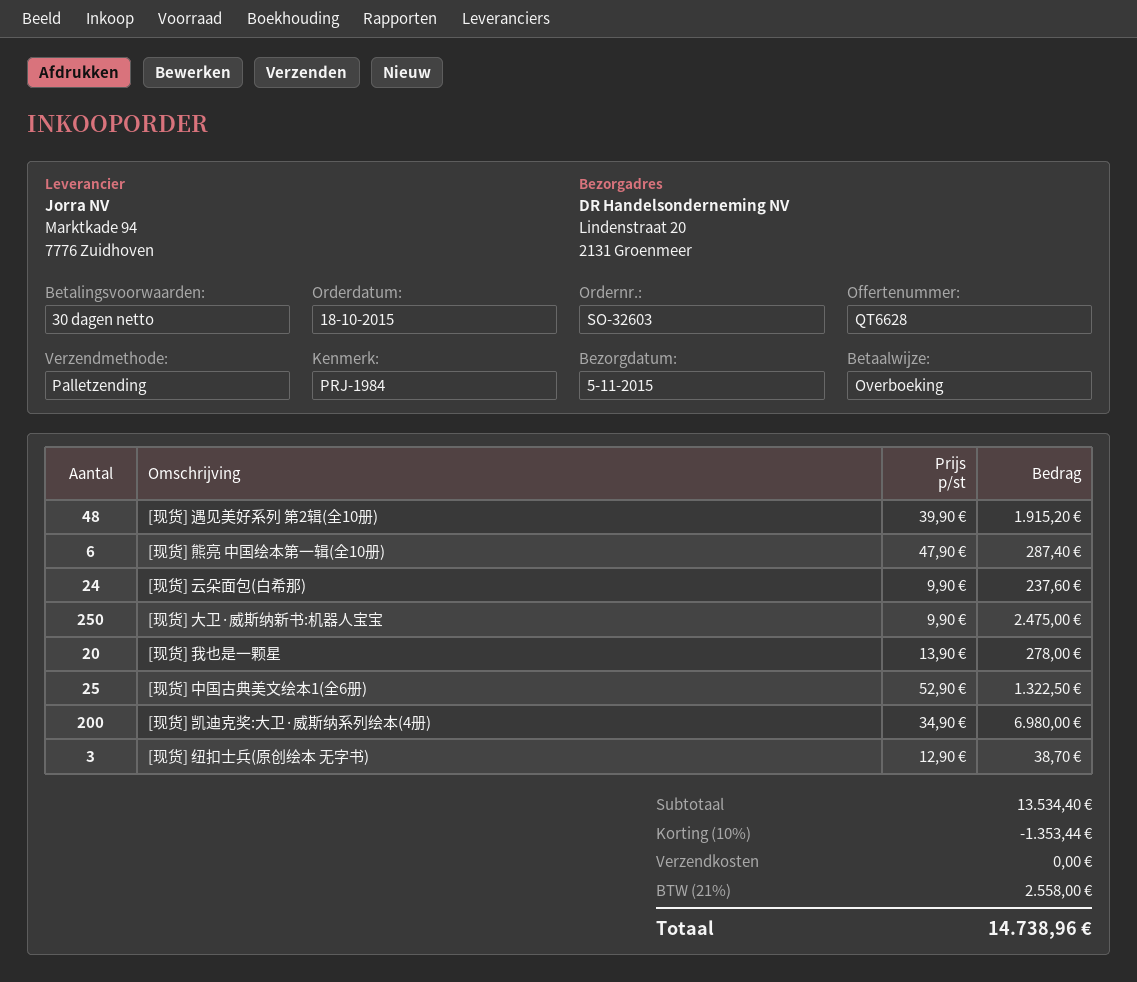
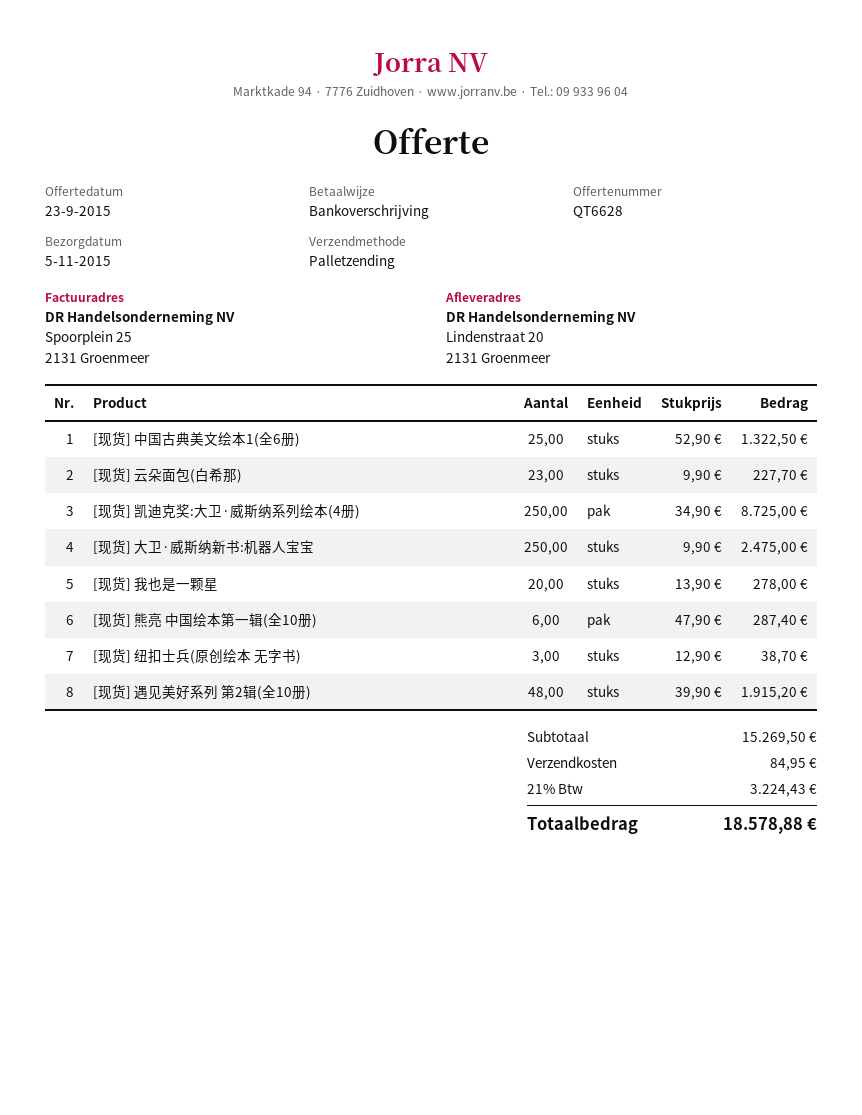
[现货] 云朵面包(白希那): 24 x 9.90 = 237.60 -> 23 x 9.90 = 227.70
[现货] 凯迪克奖:大卫·威斯纳系列绘本(4册): 200 x 34.90 = 6980.00 -> 250 x 34.90 = 8725.00
subtotal: 13534.40 -> 15269.50
discount: 10% = 1353.44 -> none
shipping: 0.00 -> 84.95
tax: 21% = 2558.00 -> 21% = 3224.43
total: 14738.96 -> 18578.88

